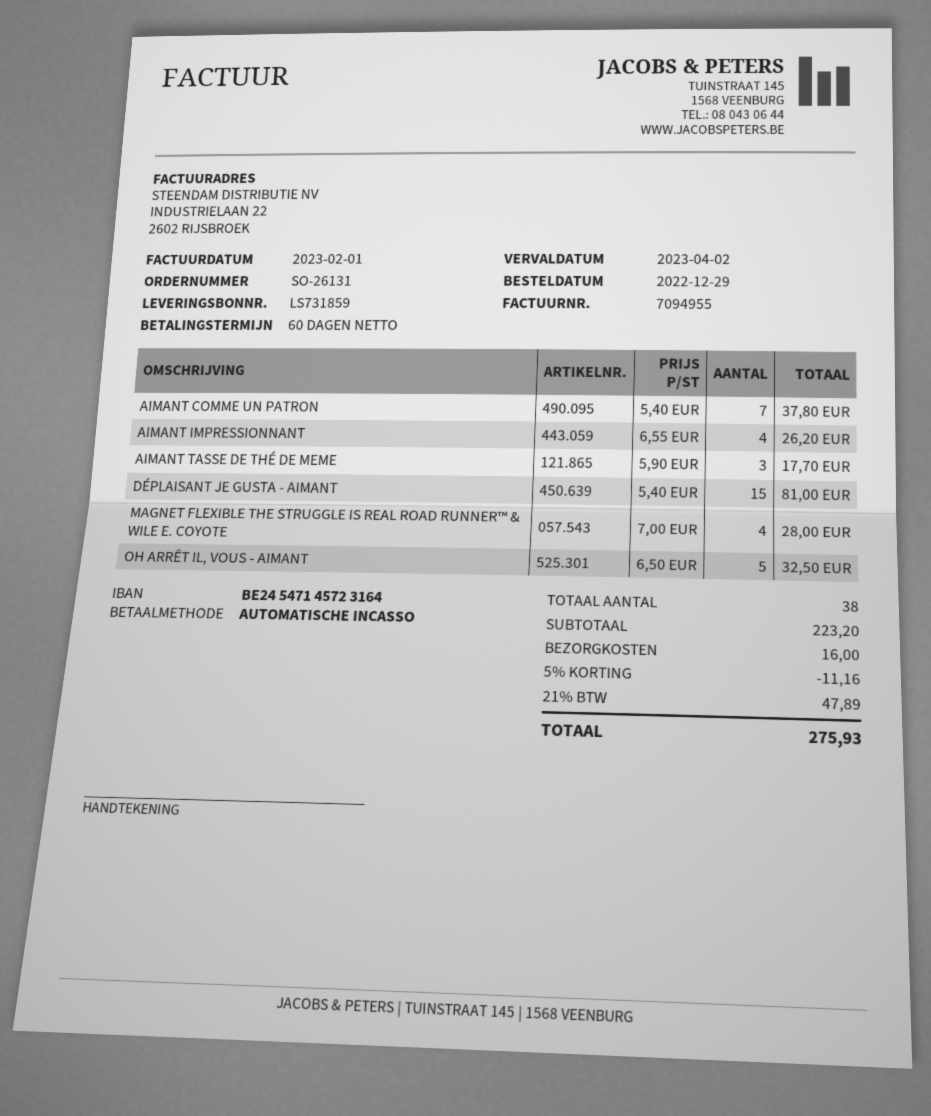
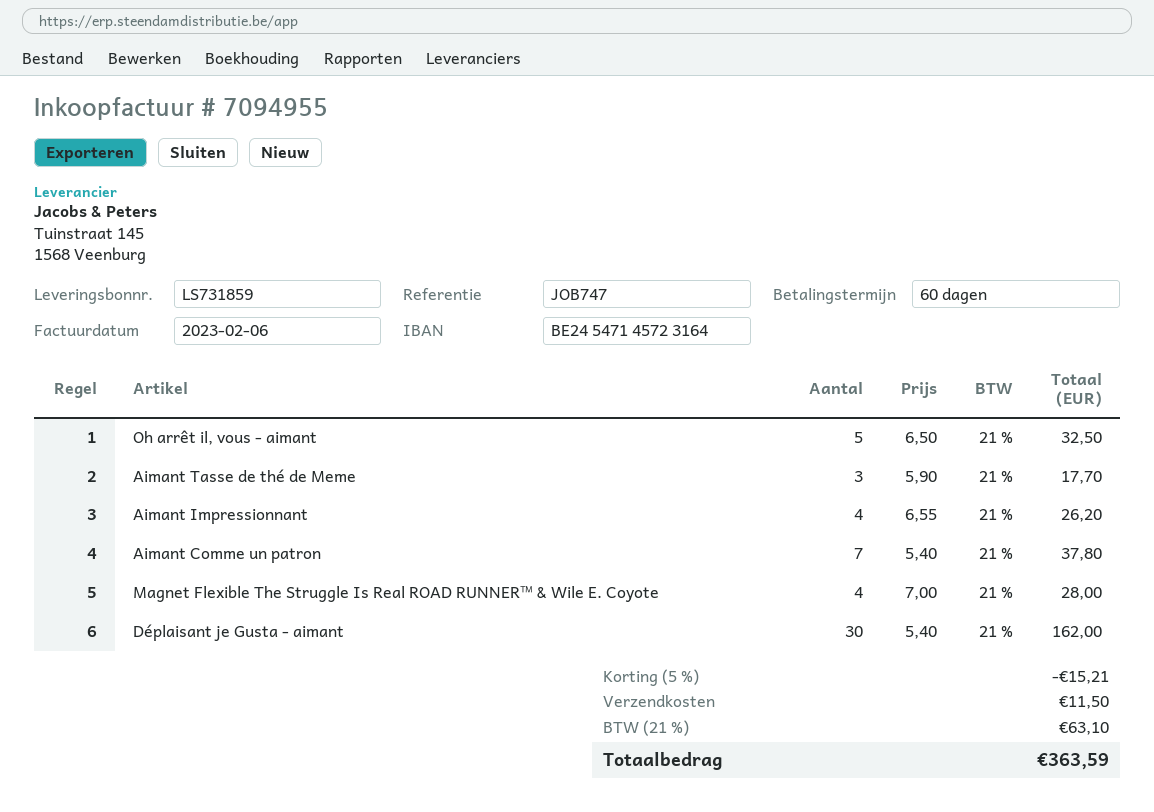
invoice date: 2023-02-01 -> 2023-02-06
DÉPLAISANT JE GUSTA - AIMANT: 15 x 5.40 = 81.00 -> 30 x 5.40 = 162.00
discount: 5% = 11.16 -> 5% = 15.21
shipping: 16.00 -> 11.50
tax: 21% = 47.89 -> 21% = 63.10
total: 275.93 -> 363.59

